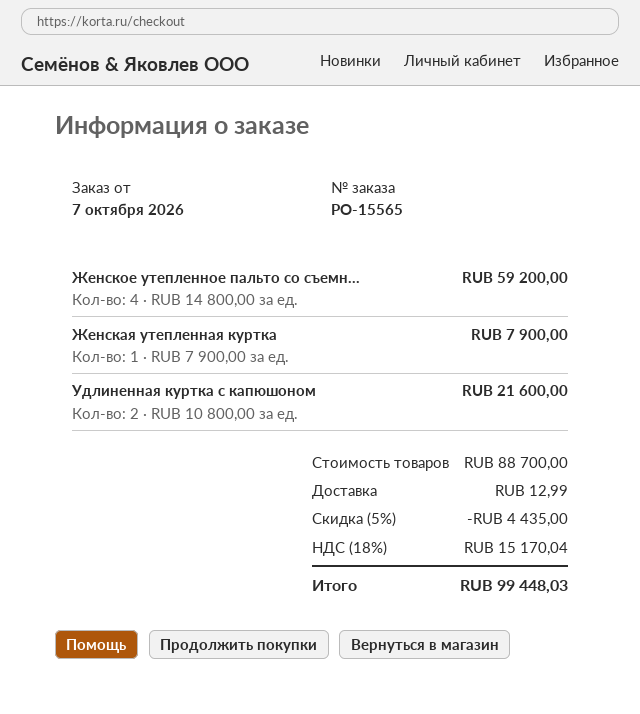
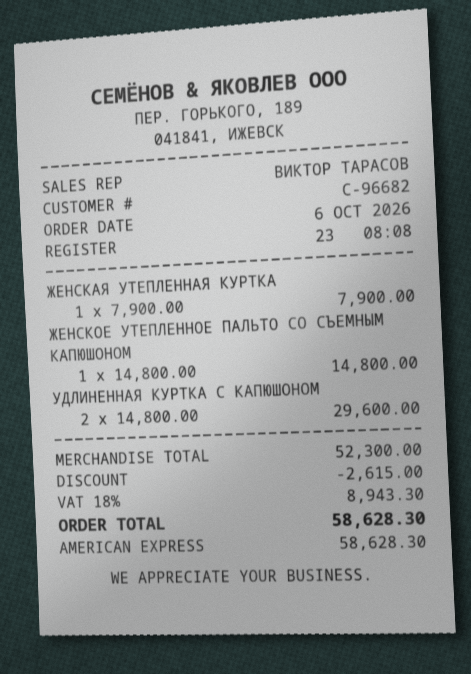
order date: 2026-10-07 -> 2026-10-06
Женское утепленное пальто со съемн...: 4 x 14800.00 = 59200.00 -> 1 x 14800.00 = 14800.00
Удлиненная куртка с капюшоном: 2 x 10800.00 = 21600.00 -> 2 x 14800.00 = 29600.00
subtotal: 88700.00 -> 52300.00
discount: 4435.00 -> 2615.00
shipping: 12.99 -> none
tax: 18% = 15170.04 -> 18% = 8943.30
total: 99448.03 -> 58628.30

